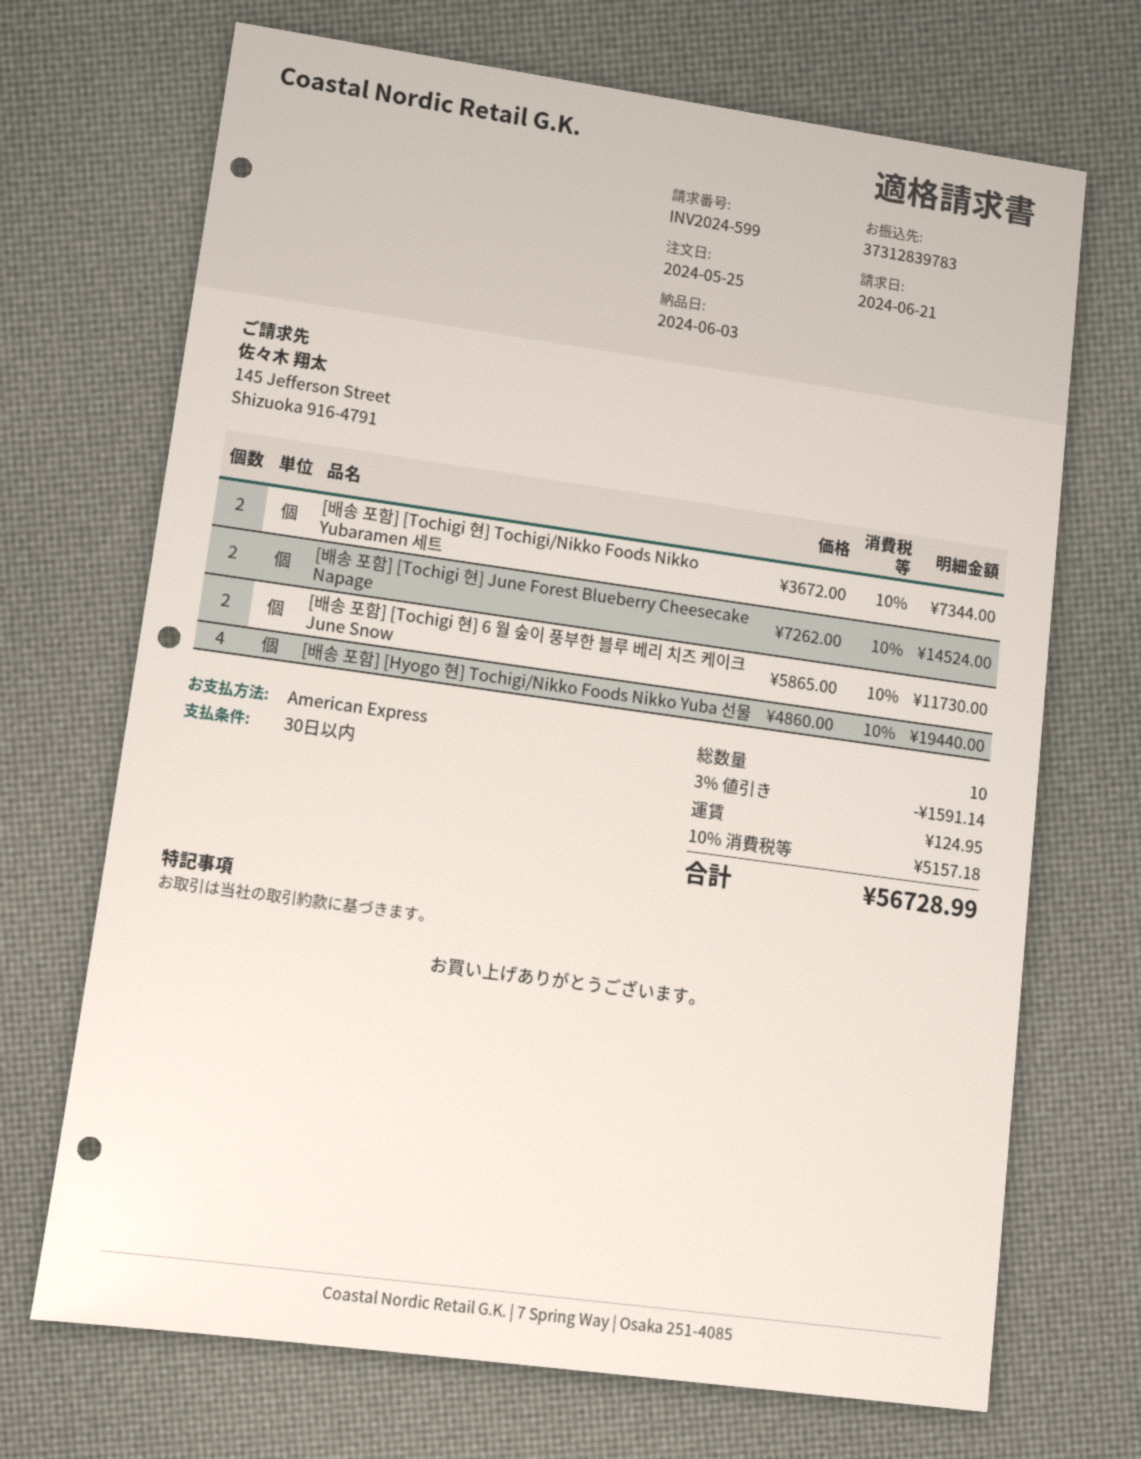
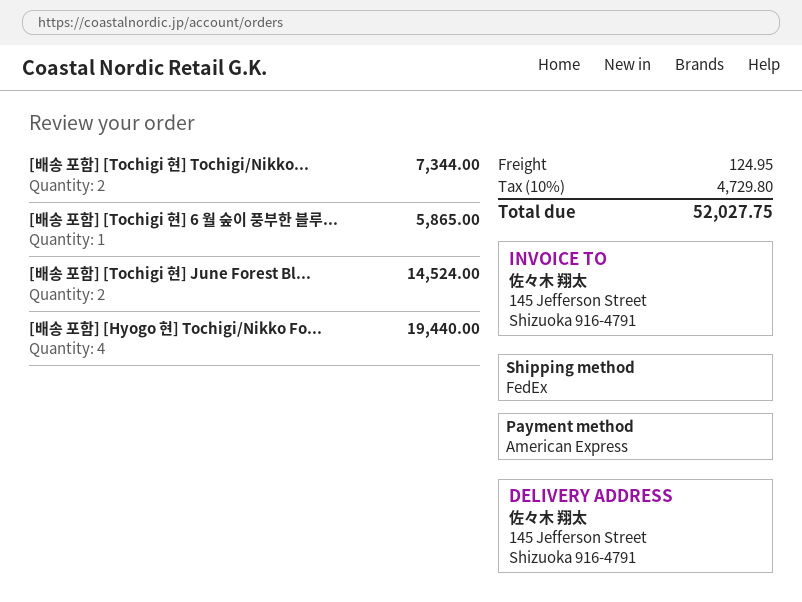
[배송 포함] [Tochigi 현] 6 월 숲이 풍부한 블루 베리 치즈 케이크 June Snow: 2 for 11730.00 -> 1 for 5865.00
discount: 3% = 1591.14 -> none
tax: 10% = 5157.18 -> 10% = 4729.80
total: 56728.99 -> 52027.75

